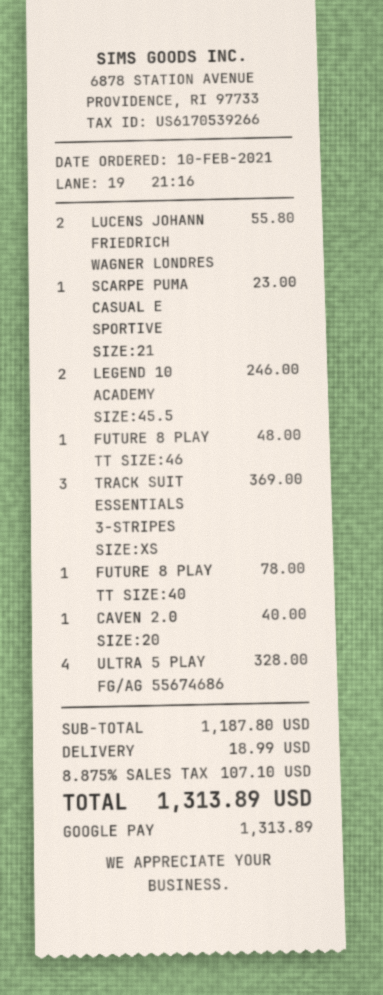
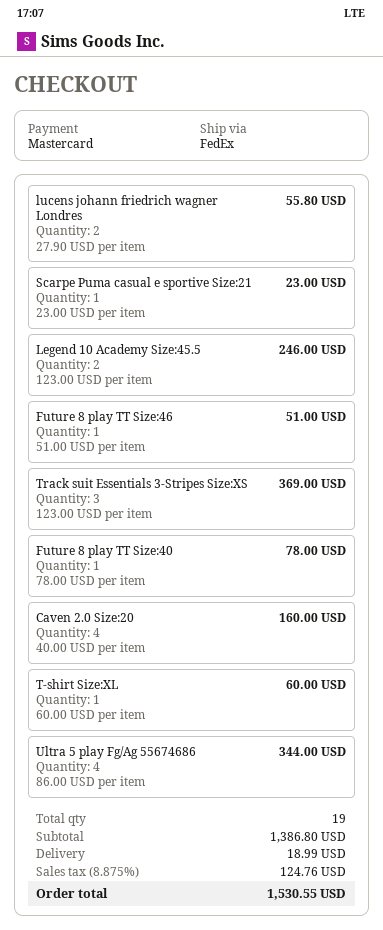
payment method: Google Pay -> Mastercard
FUTURE 8 PLAY TT SIZE:46: 1 for 48.00 -> 1 for 51.00
CAVEN 2.0 SIZE:20: 1 for 40.00 -> 4 for 160.00
ULTRA 5 PLAY FG/AG 55674686: 4 for 328.00 -> 4 for 344.00
T-shirt Size:XL: none -> 1 for 60.00
subtotal: 1187.80 -> 1386.80
tax: 8.875% = 107.10 -> 8.875% = 124.76
total: 1313.89 -> 1530.55

